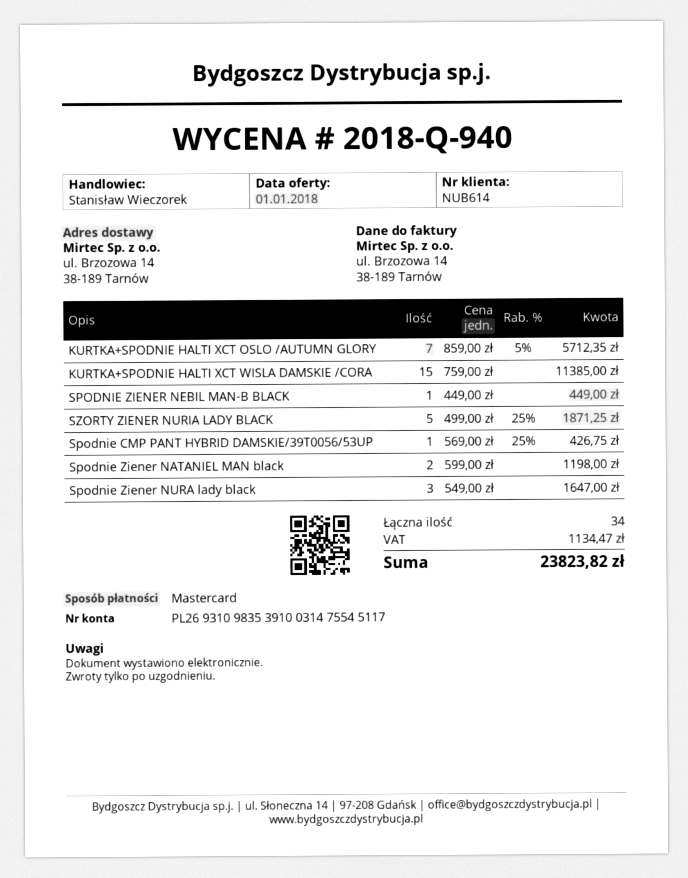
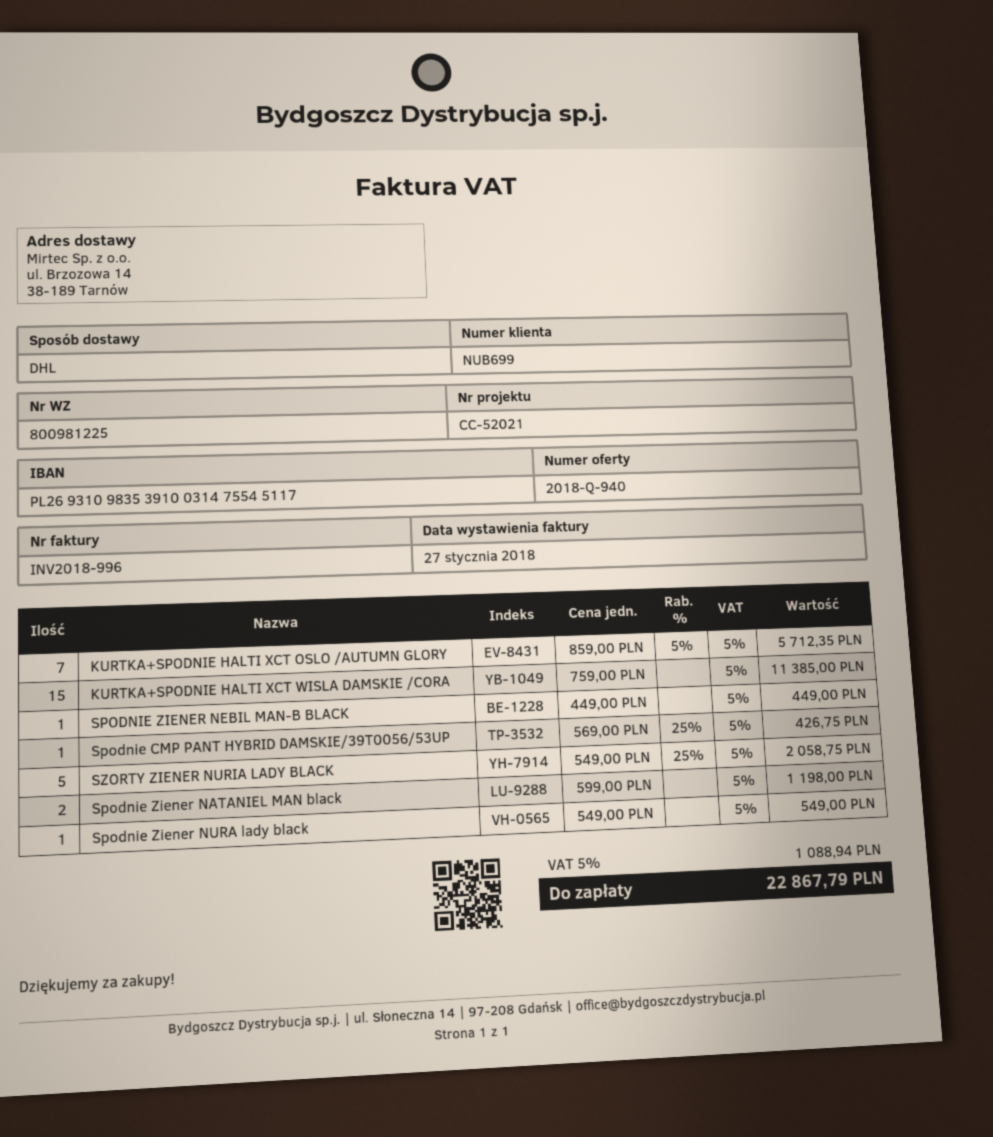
customer number: NUB614 -> NUB699
SZORTY ZIENER NURIA LADY BLACK: 5 x 499.00 - 25% = 1871.25 -> 5 x 549.00 - 25% = 2058.75
Spodnie Ziener NURA lady black: 3 x 549.00 = 1647.00 -> 1 x 549.00 = 549.00
tax: 1134.47 -> 1088.94
total: 23823.82 -> 22867.79

